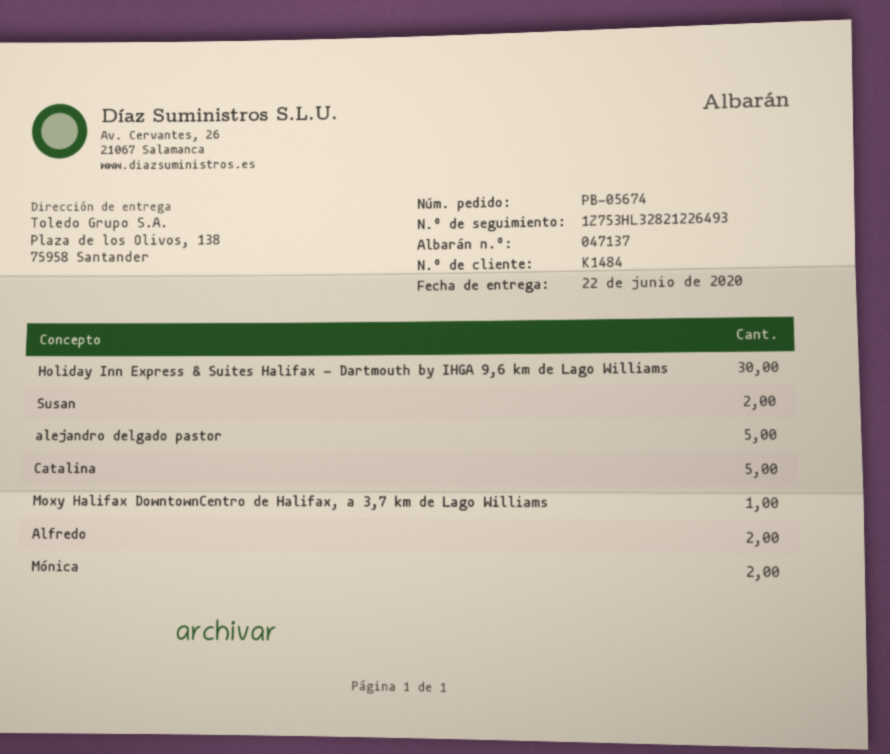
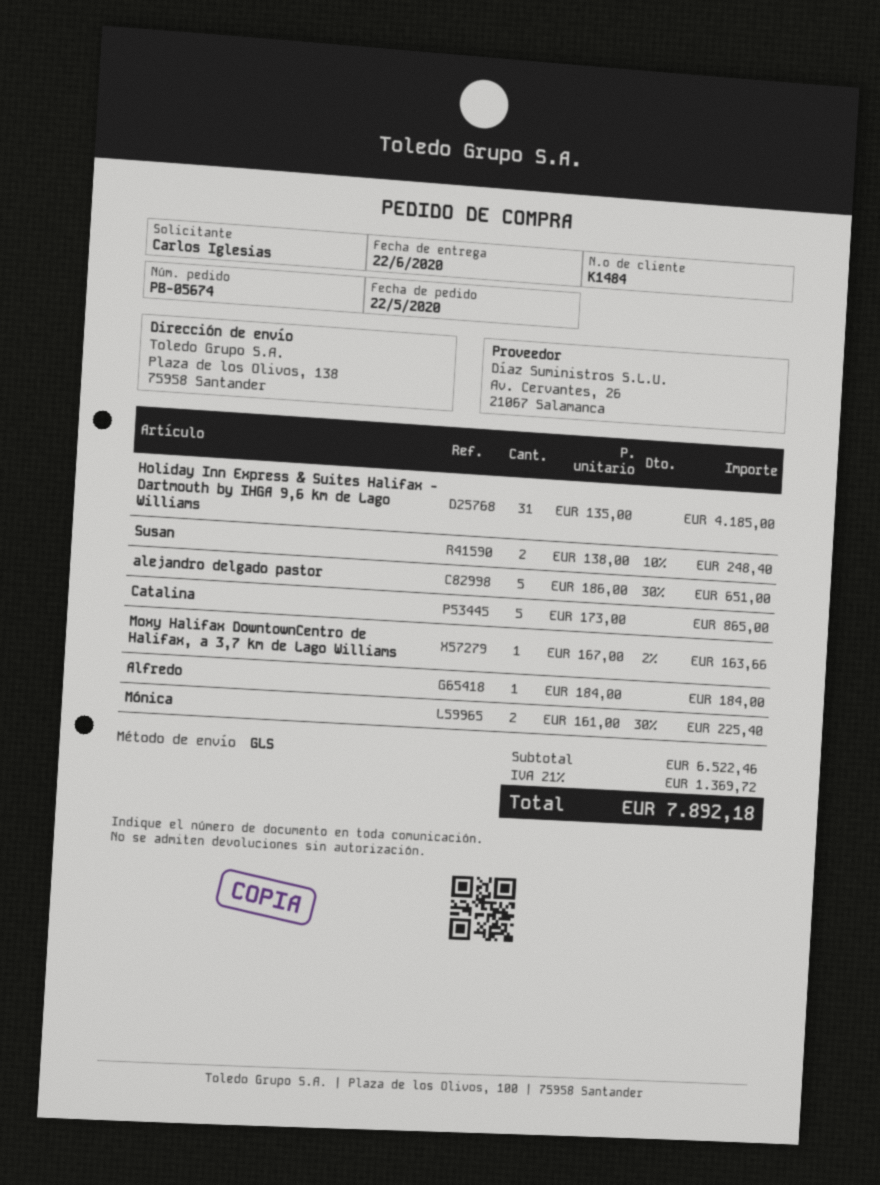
Holiday Inn Express & Suites Halifax - Dartmouth by IHGA 9,6 km de Lago Williams: 30 -> 31
Alfredo: 2 -> 1

